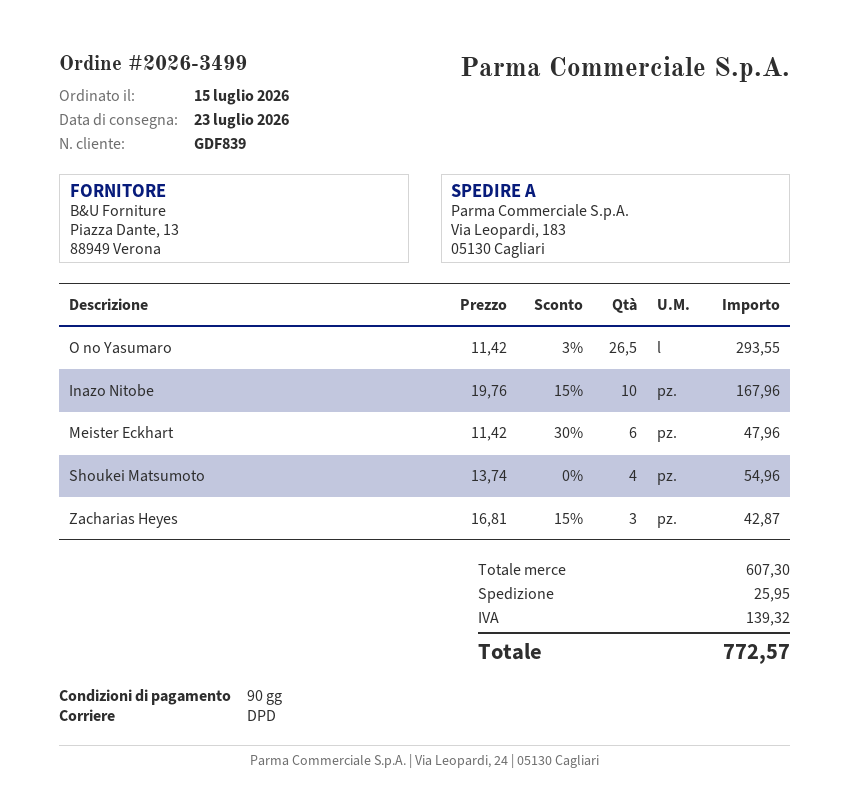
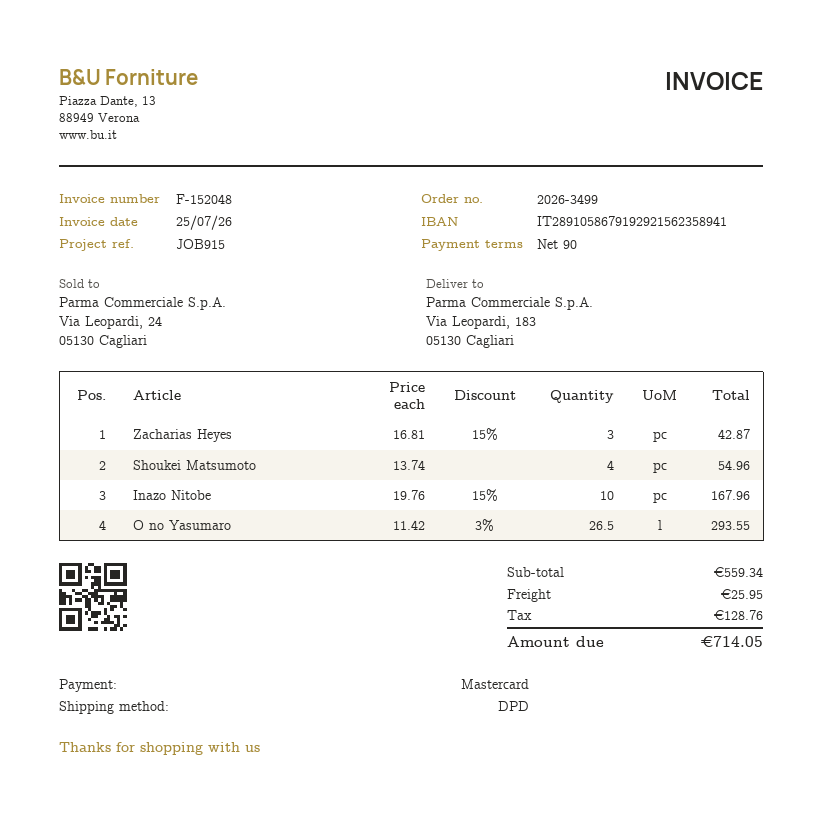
Meister Eckhart: 6 x 11.42 - 30% = 47.96 -> none
subtotal: 607.30 -> 559.34
tax: 139.32 -> 128.76
total: 772.57 -> 714.05

